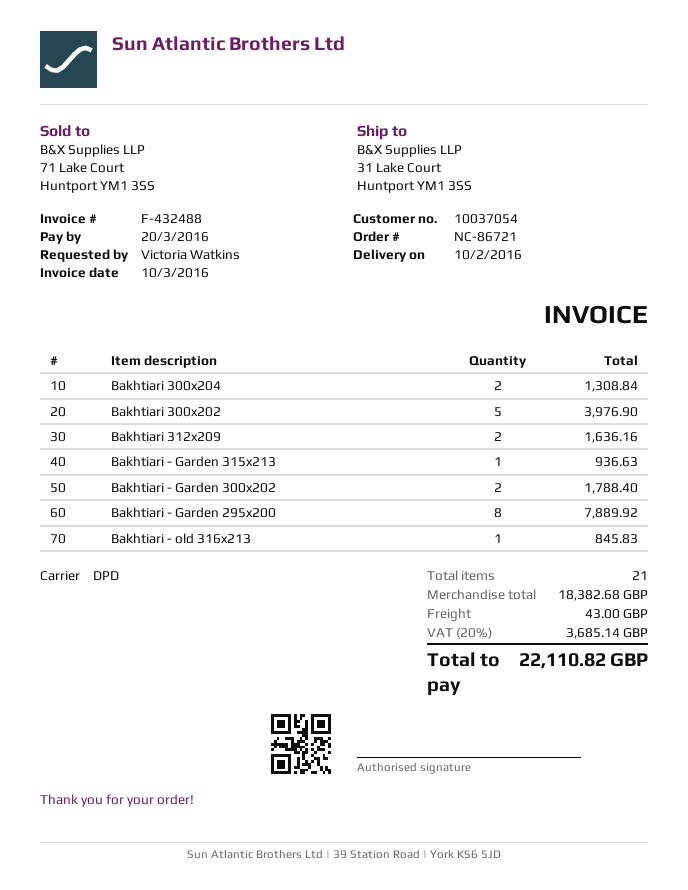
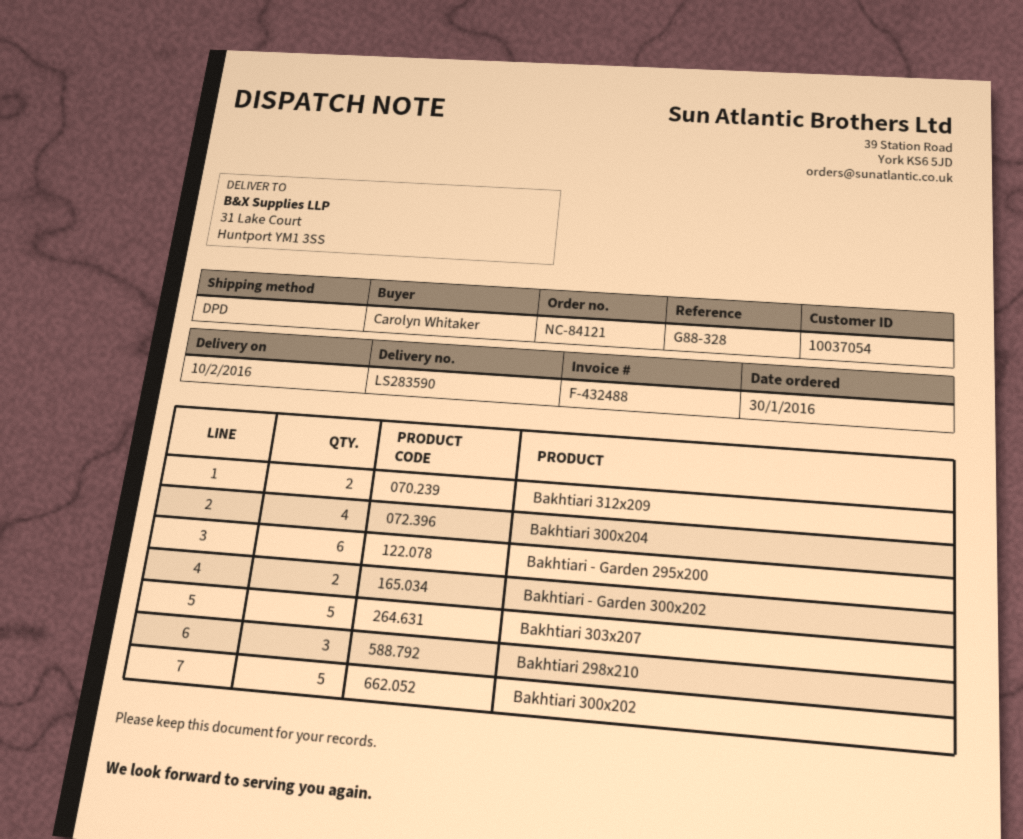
order number: NC-86721 -> NC-84121
ordered by: Victoria Watkins -> Carolyn Whitaker
Bakhtiari 300x204: 2 -> 4
Bakhtiari - Garden 315x213: 1 -> none
Bakhtiari - Garden 295x200: 8 -> 6
Bakhtiari - old 316x213: 1 -> none
Bakhtiari 303x207: none -> 5
Bakhtiari 298x210: none -> 3

